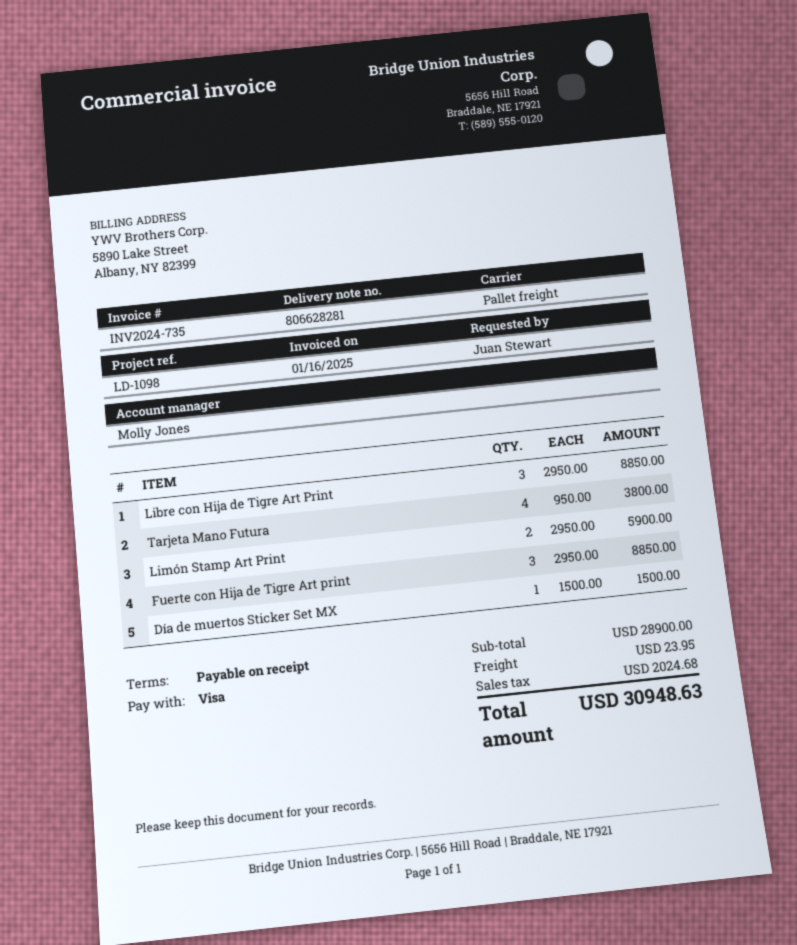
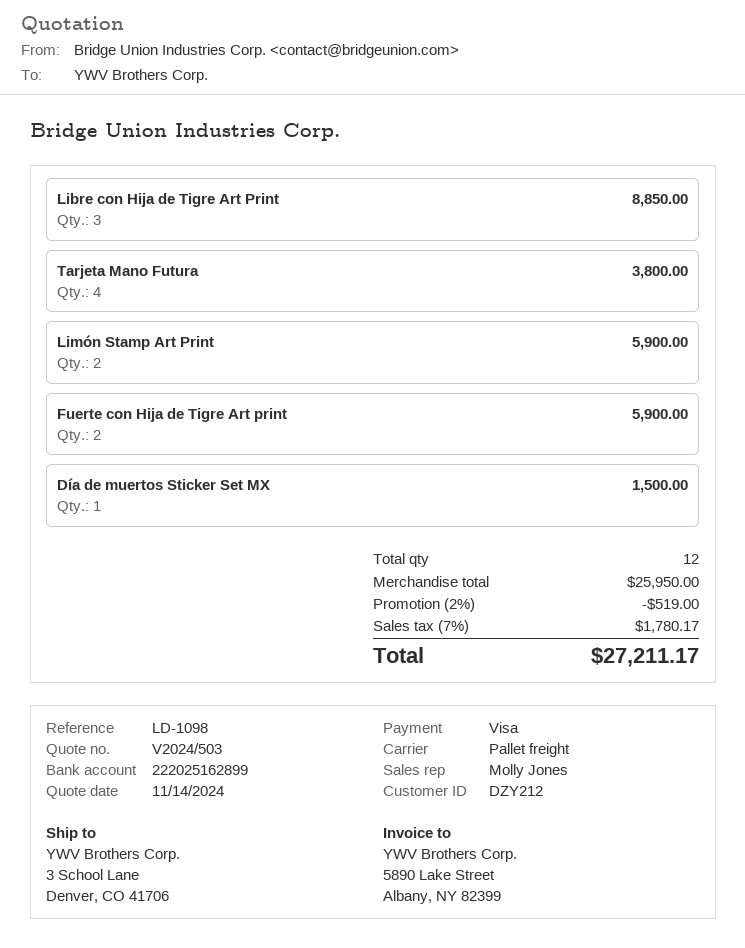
Fuerte con Hija de Tigre Art print: 3 for 8850.00 -> 2 for 5900.00
subtotal: 28900.00 -> 25950.00
discount: none -> 2% = 519.00
shipping: 23.95 -> none
tax: 2024.68 -> 1780.17
total: 30948.63 -> 27211.17

